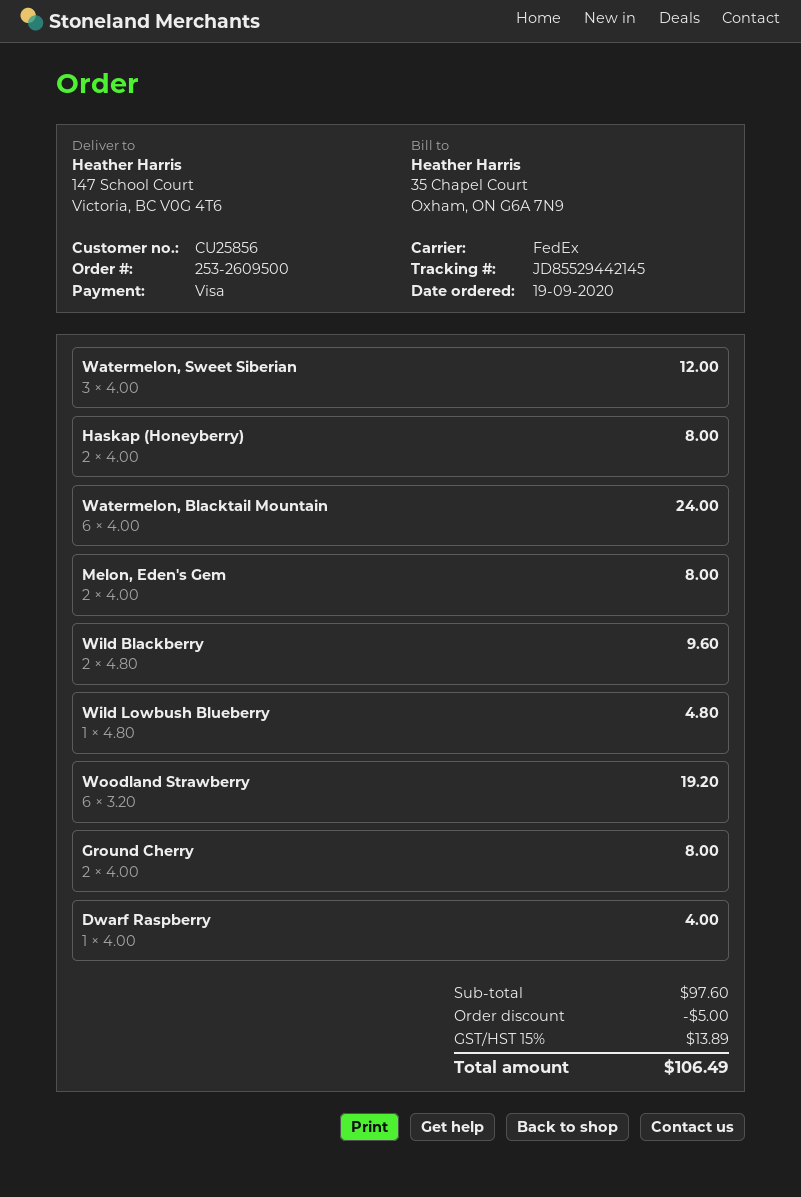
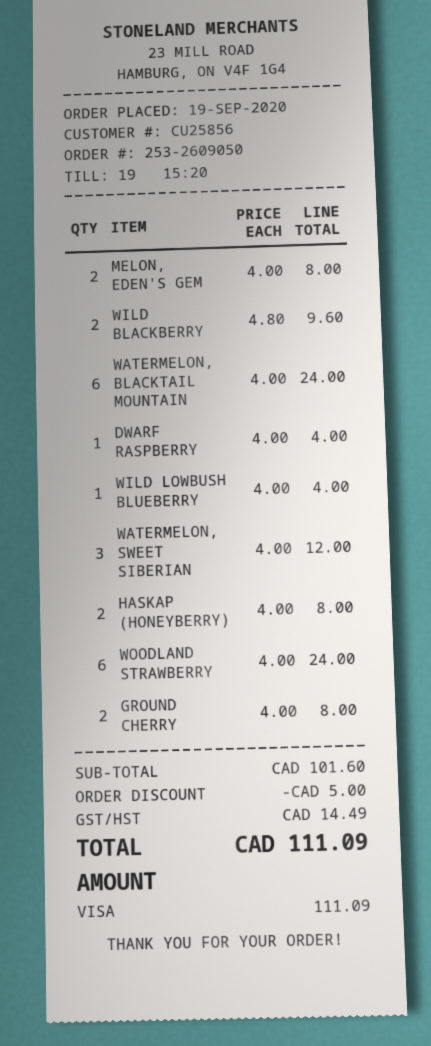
order number: 253-2609500 -> 253-2609050
Wild Lowbush Blueberry: 1 x 4.80 = 4.80 -> 1 x 4.00 = 4.00
Woodland Strawberry: 6 x 3.20 = 19.20 -> 6 x 4.00 = 24.00
subtotal: 97.60 -> 101.60
tax: 13.89 -> 14.49
total: 106.49 -> 111.09

